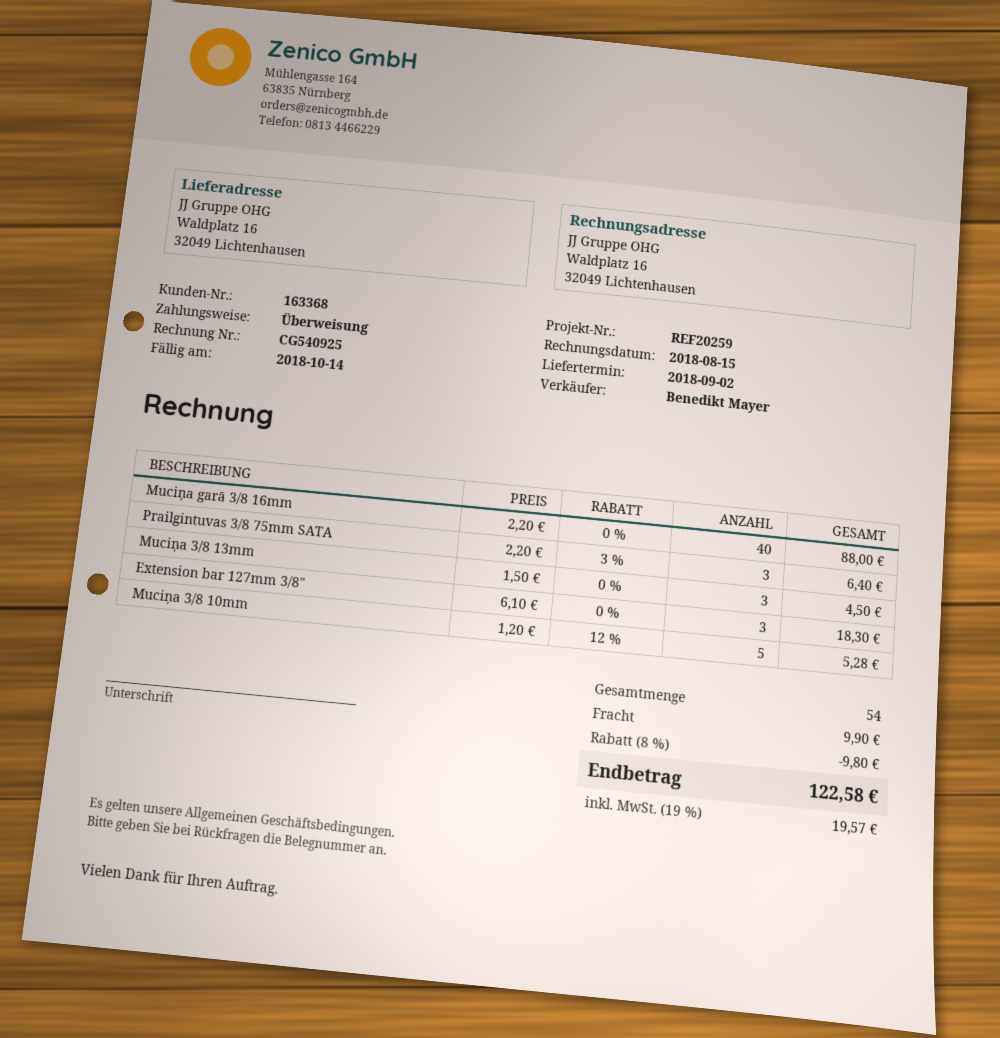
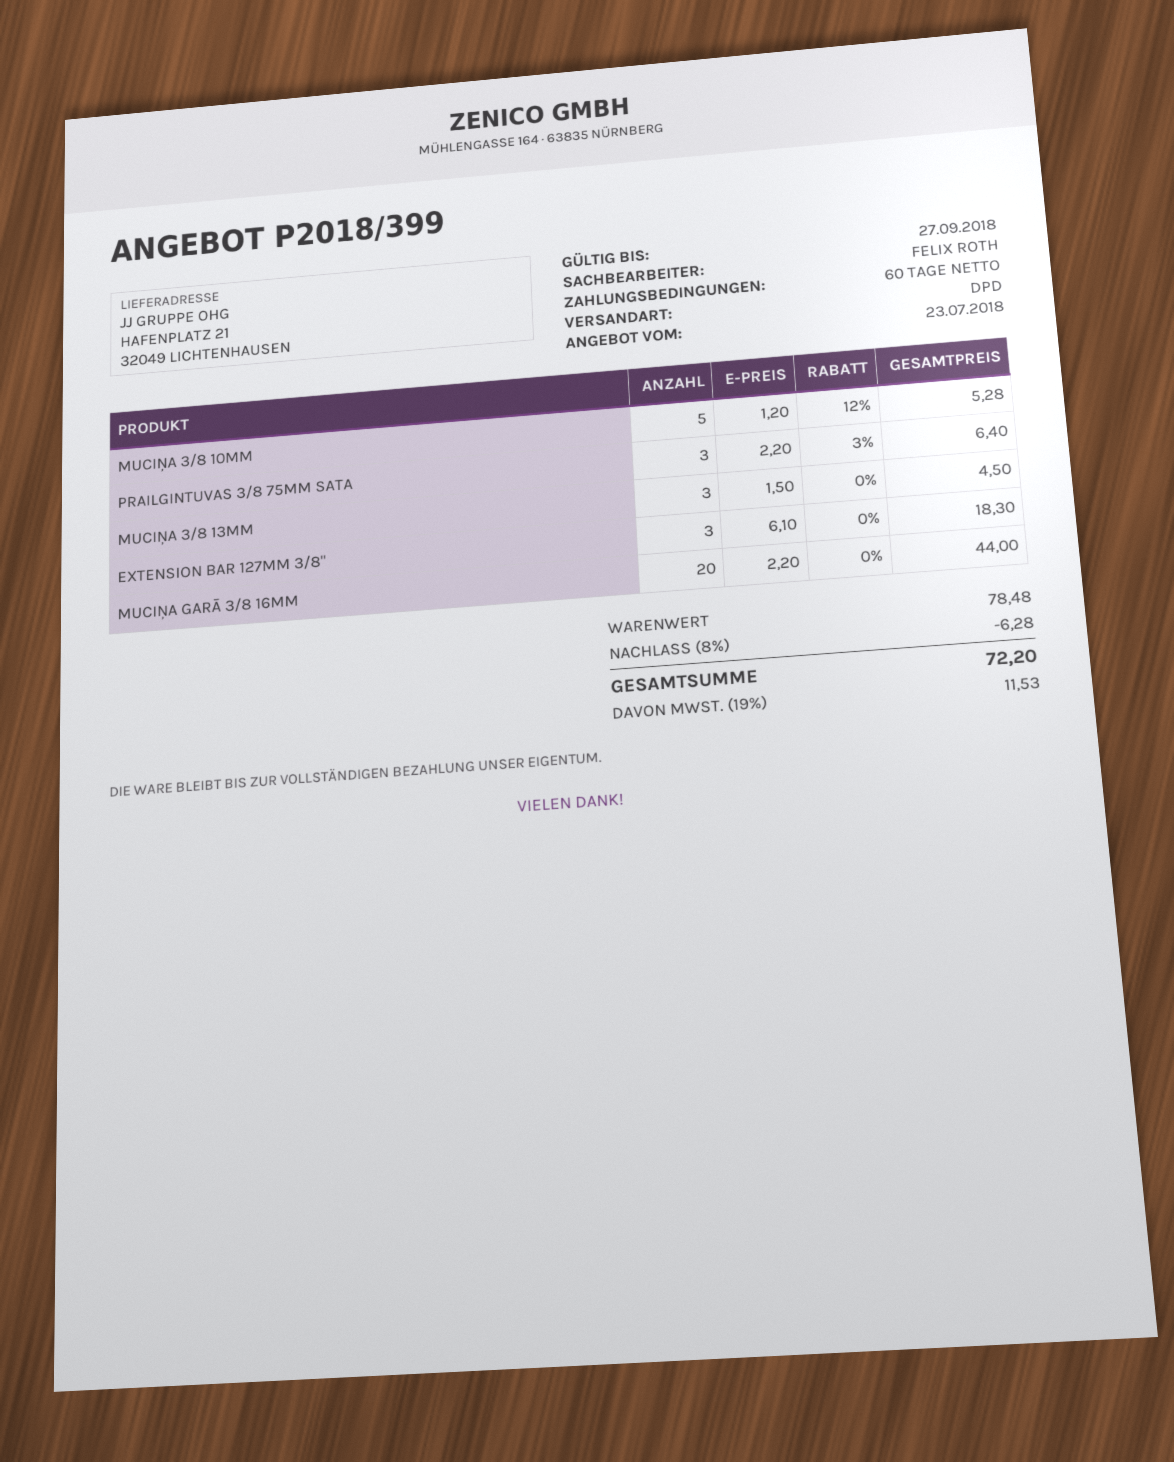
sales rep: Benedikt Mayer -> FELIX ROTH
ship to: Waldplatz 16, 32049 Lichtenhausen -> HAFENPLATZ 21, 32049 LICHTENHAUSEN
Muciņa garā 3/8 16mm: 40 x 2.20 = 88.00 -> 20 x 2.20 = 44.00
discount: 8% = 9.80 -> 8% = 6.28
shipping: 9.90 -> none
tax: 19% = 19.57 -> 19% = 11.53
total: 122.58 -> 72.20

